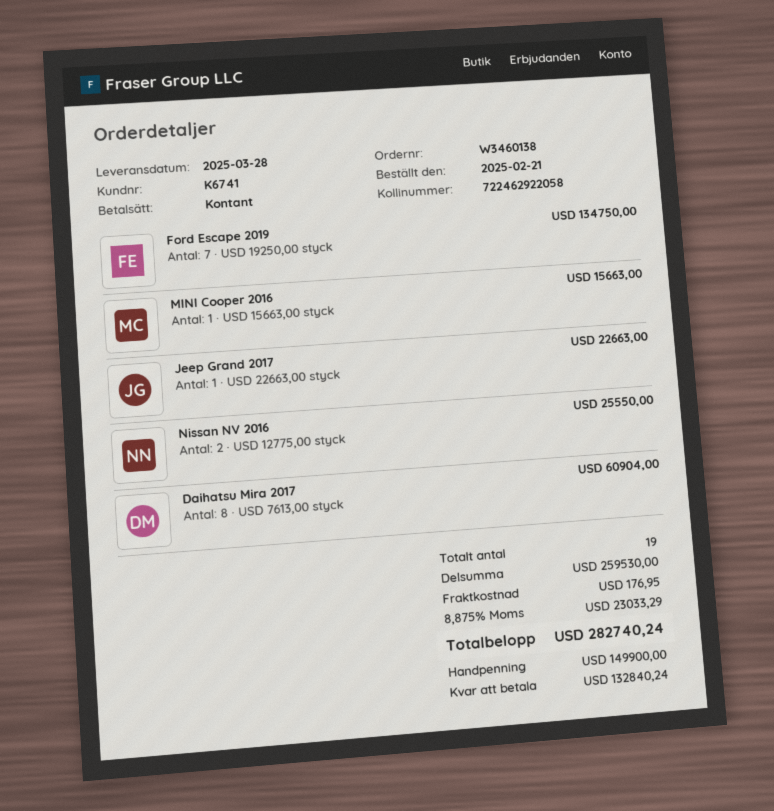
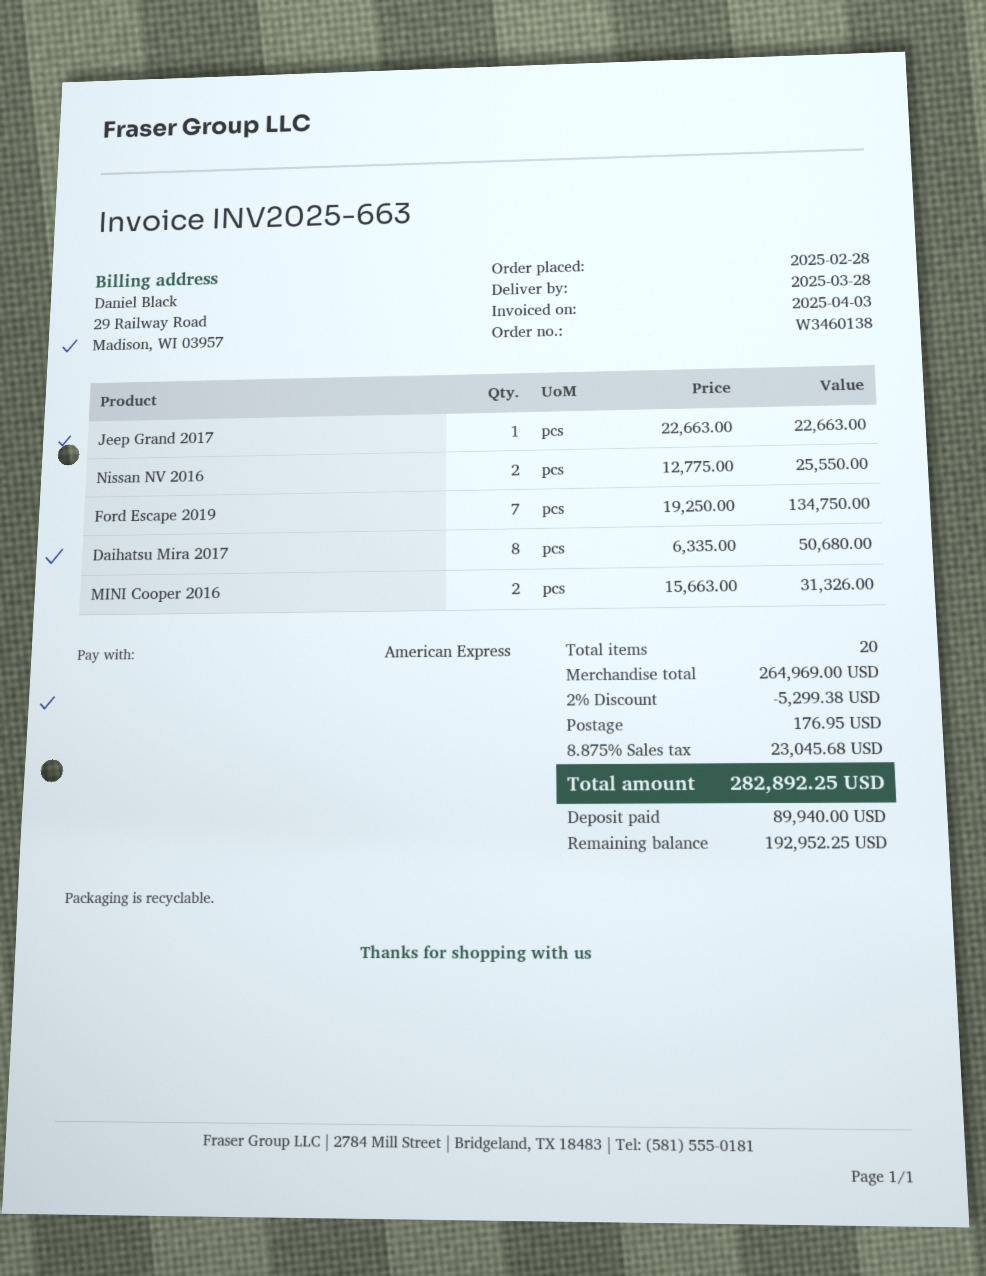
order date: 2025-02-21 -> 2025-02-28
payment method: cash -> American Express
MINI Cooper 2016: 1 x 15663.00 = 15663.00 -> 2 x 15663.00 = 31326.00
Daihatsu Mira 2017: 8 x 7613.00 = 60904.00 -> 8 x 6335.00 = 50680.00
total quantity: 19 -> 20
subtotal: 259530.00 -> 264969.00
discount: none -> 2% = 5299.38
tax: 8.875% = 23033.29 -> 8.875% = 23045.68
total: 282740.24 -> 282892.25
deposit: 149900.00 -> 89940.00
balance: 132840.24 -> 192952.25

